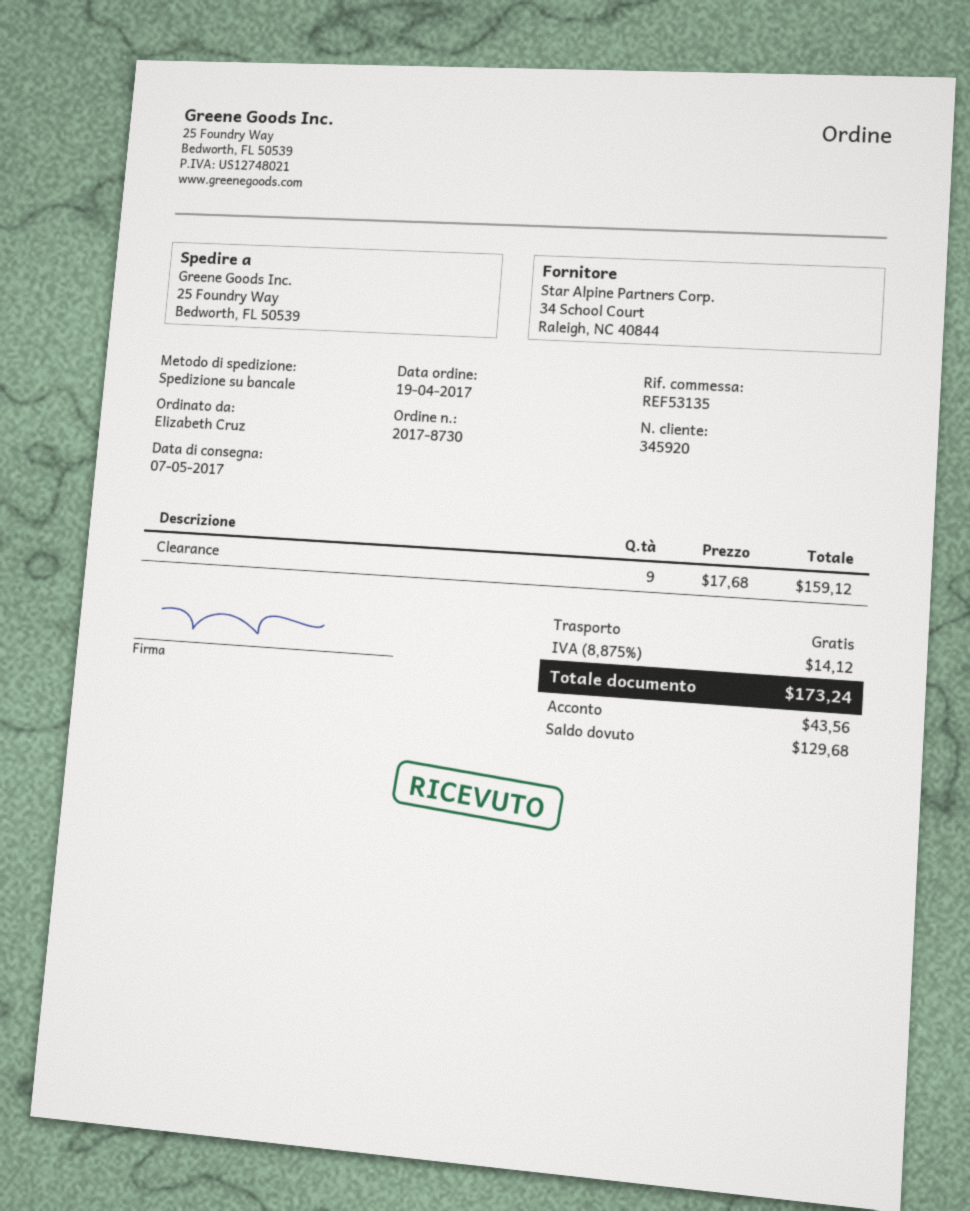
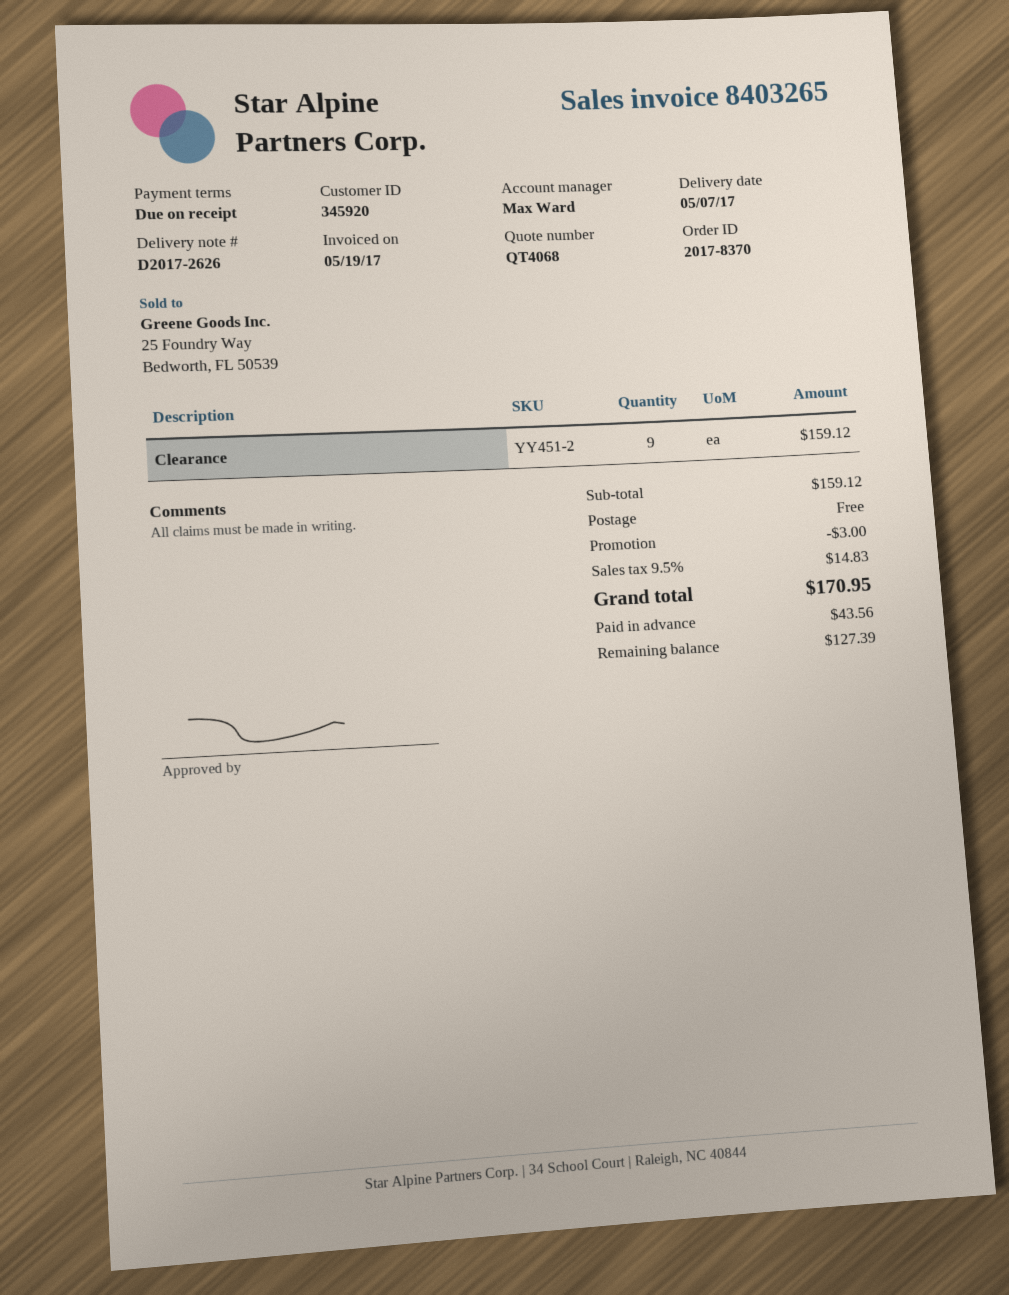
order number: 2017-8730 -> 2017-8370
discount: none -> 3.00
tax: 8.875% = 14.12 -> 9.5% = 14.83
total: 173.24 -> 170.95
balance: 129.68 -> 127.39

